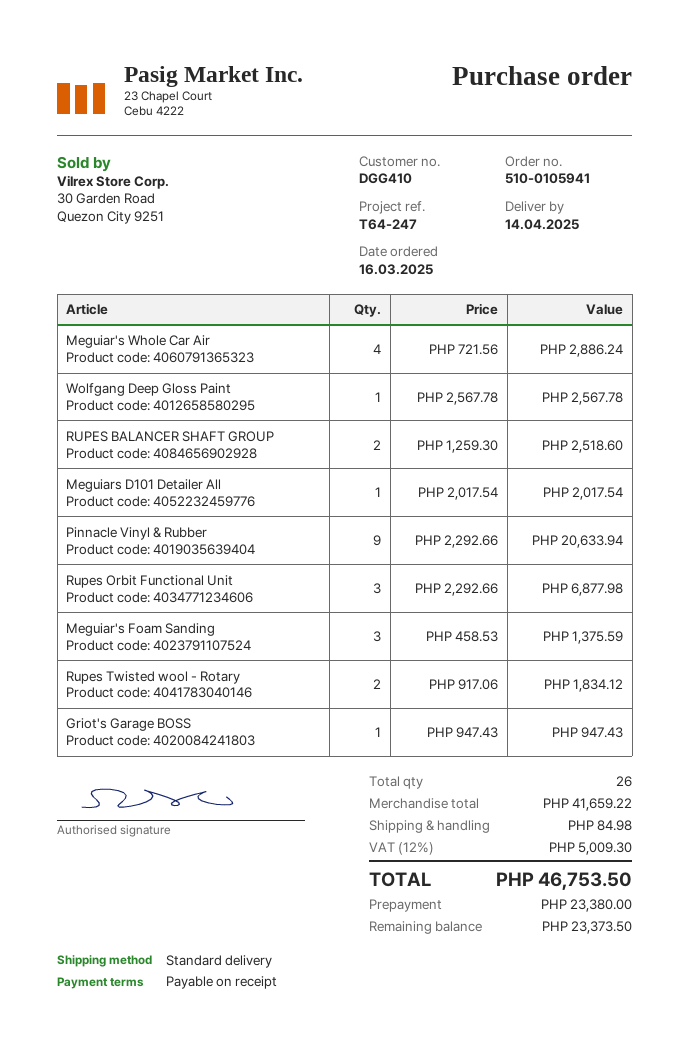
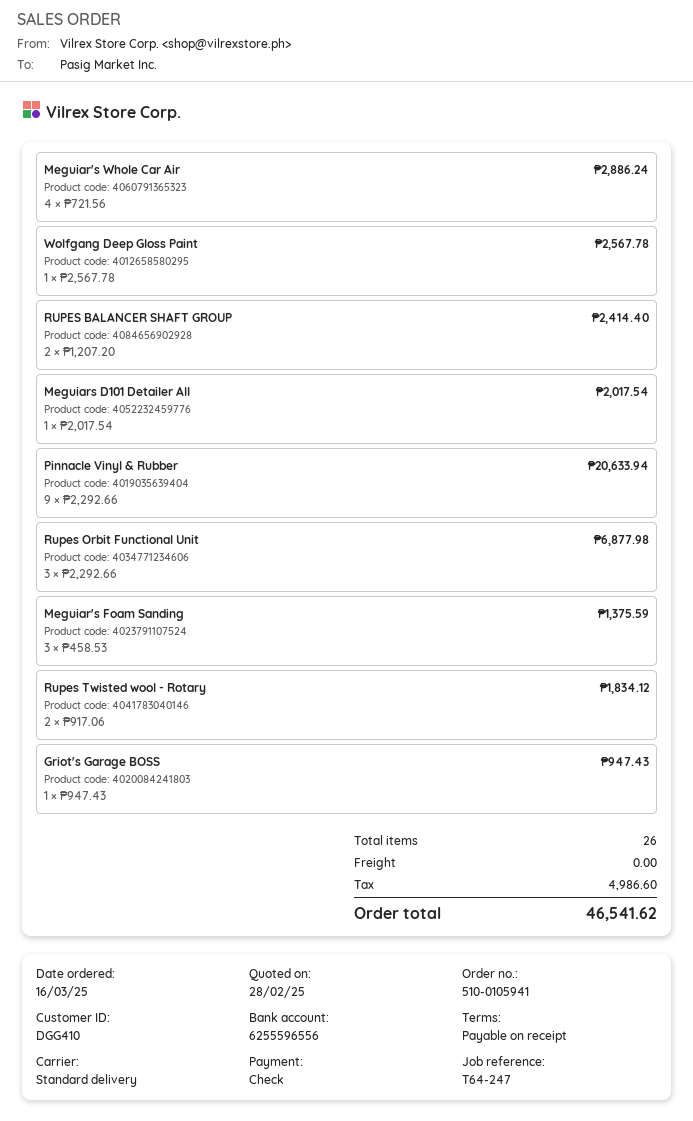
RUPES BALANCER SHAFT GROUP: 2 x 1259.30 = 2518.60 -> 2 x 1207.20 = 2414.40
shipping: 84.98 -> 0.00
tax: 5009.30 -> 4986.60
total: 46753.50 -> 46541.62

